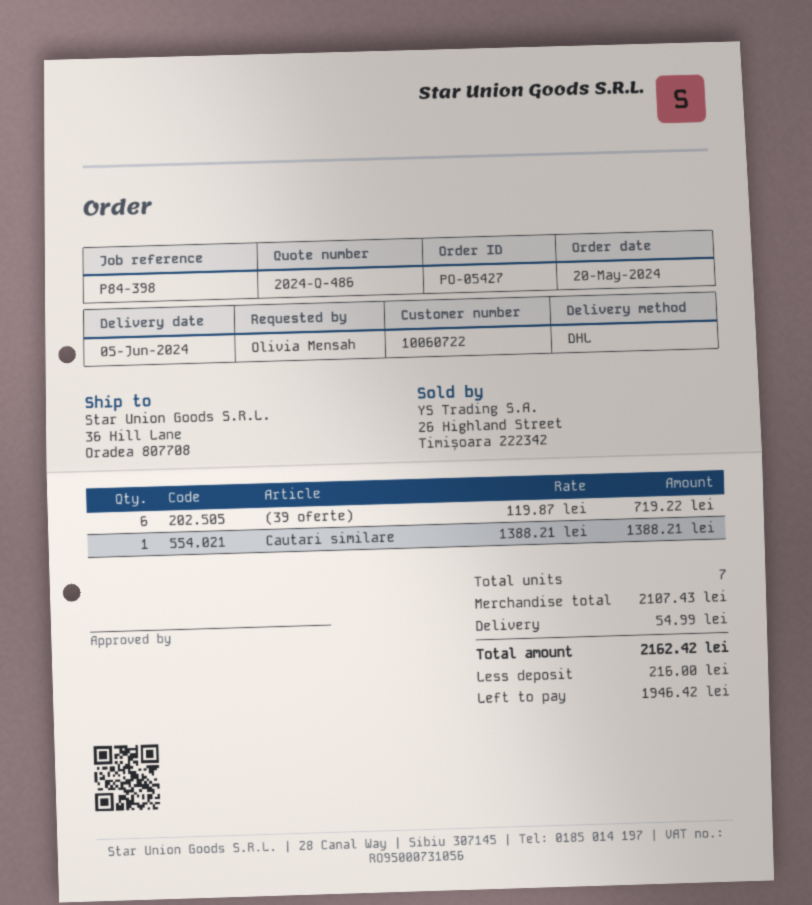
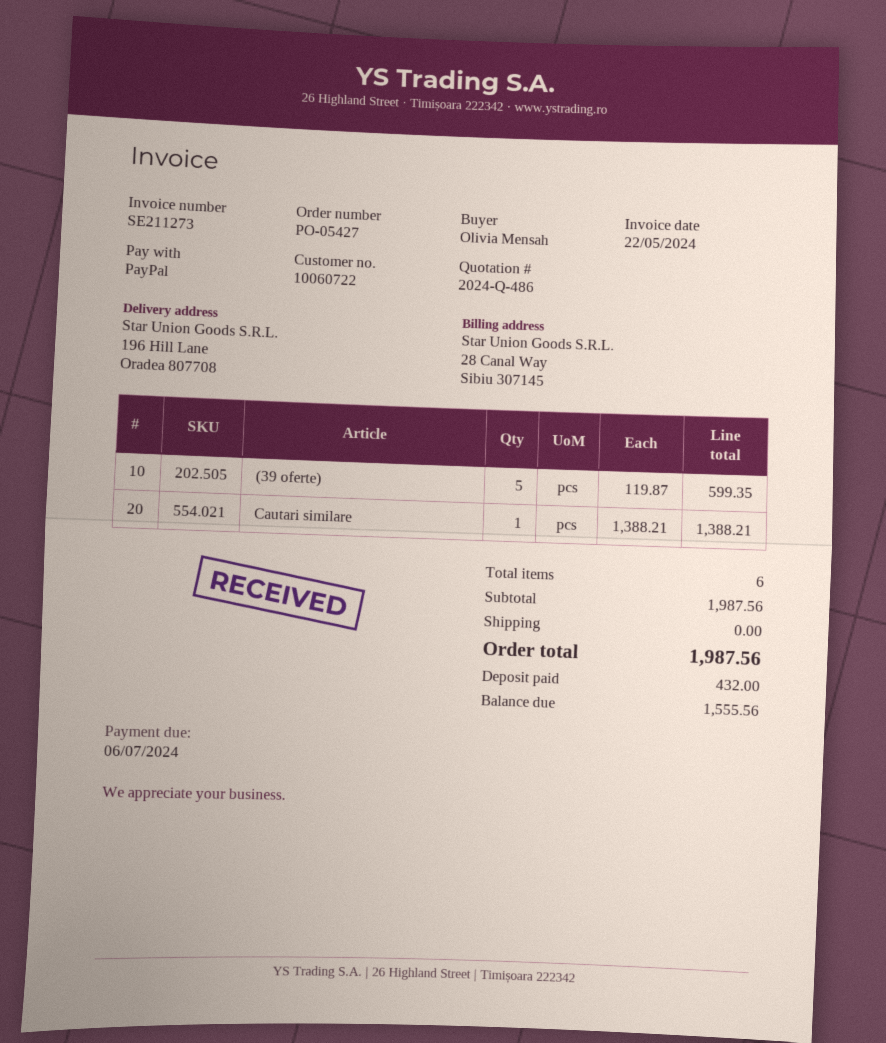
ship to: 36 Hill Lane, Oradea 807708 -> 196 Hill Lane, Oradea 807708
(39 oferte): 6 x 119.87 = 719.22 -> 5 x 119.87 = 599.35
total quantity: 7 -> 6
subtotal: 2107.43 -> 1987.56
shipping: 54.99 -> 0.00
total: 2162.42 -> 1987.56
deposit: 216.00 -> 432.00
balance: 1946.42 -> 1555.56

